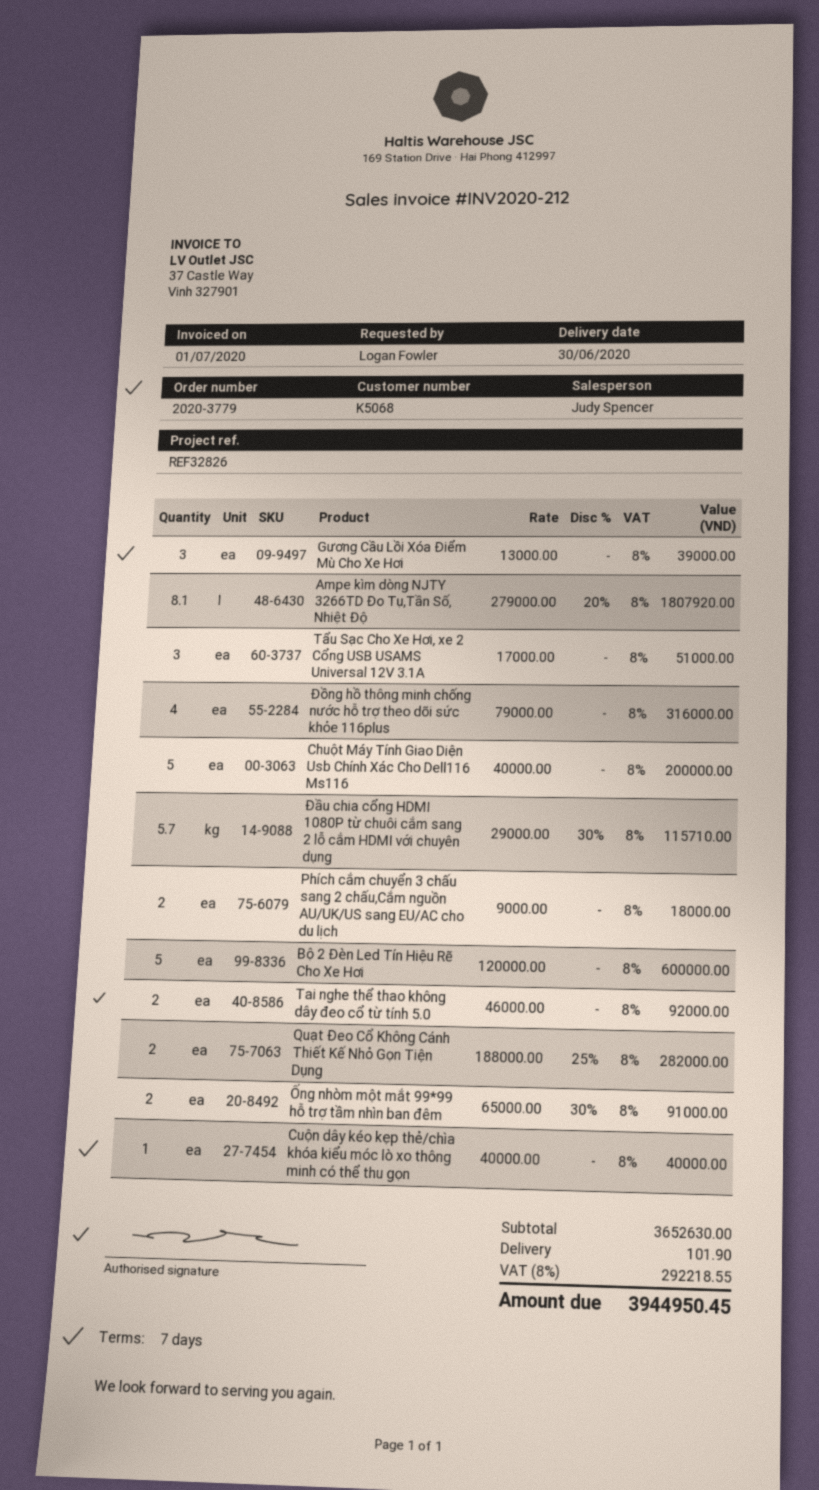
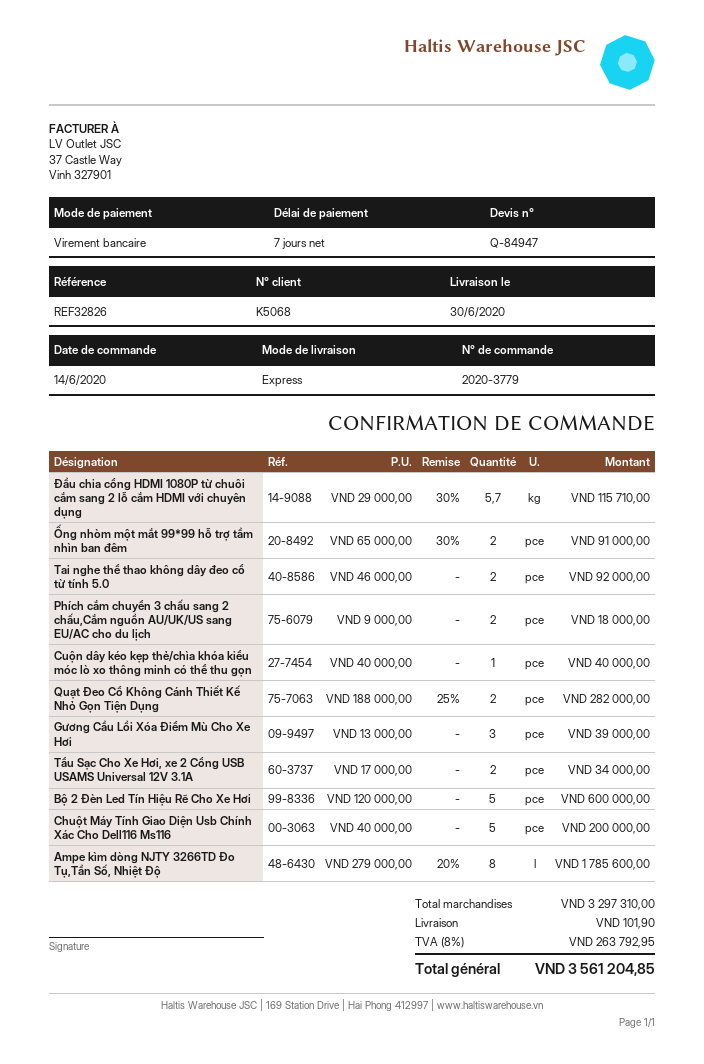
Ampe kìm dòng NJTY 3266TD Đo Tụ,Tần Số, Nhiệt Độ: 8.1 x 279000.00 - 20% = 1807920.00 -> 8 x 279000.00 - 20% = 1785600.00
Tẩu Sạc Cho Xe Hơi, xe 2 Cổng USB USAMS Universal 12V 3.1A: 3 x 17000.00 = 51000.00 -> 2 x 17000.00 = 34000.00
Đồng hồ thông minh chống nước hỗ trợ theo dõi sức khỏe 116plus: 4 x 79000.00 = 316000.00 -> none
subtotal: 3652630.00 -> 3297310.00
tax: 8% = 292218.55 -> 8% = 263792.95
total: 3944950.45 -> 3561204.85

